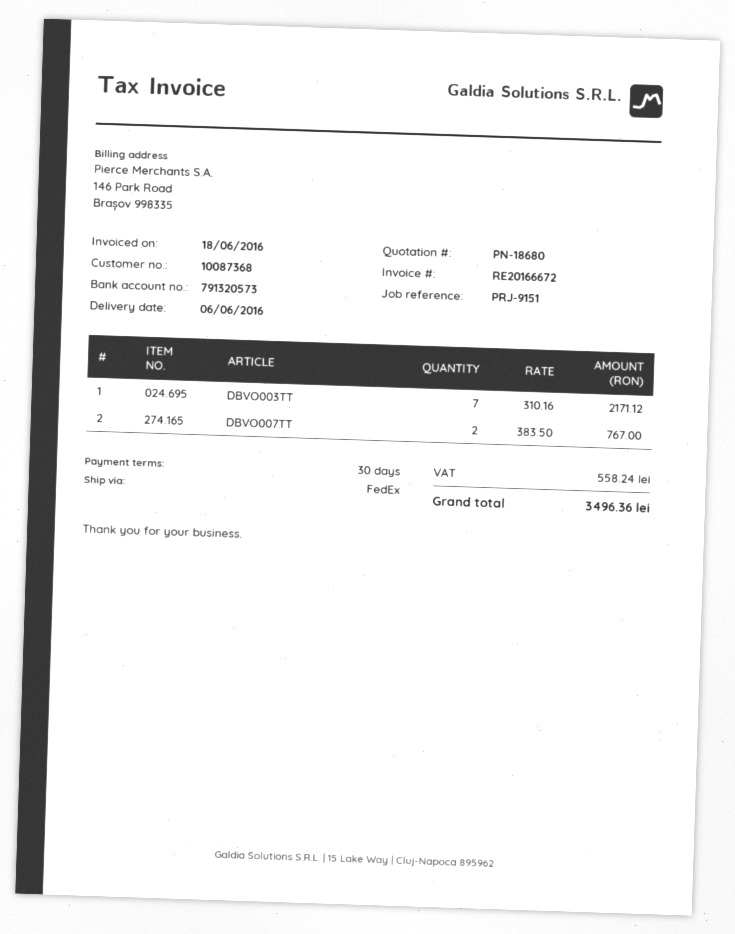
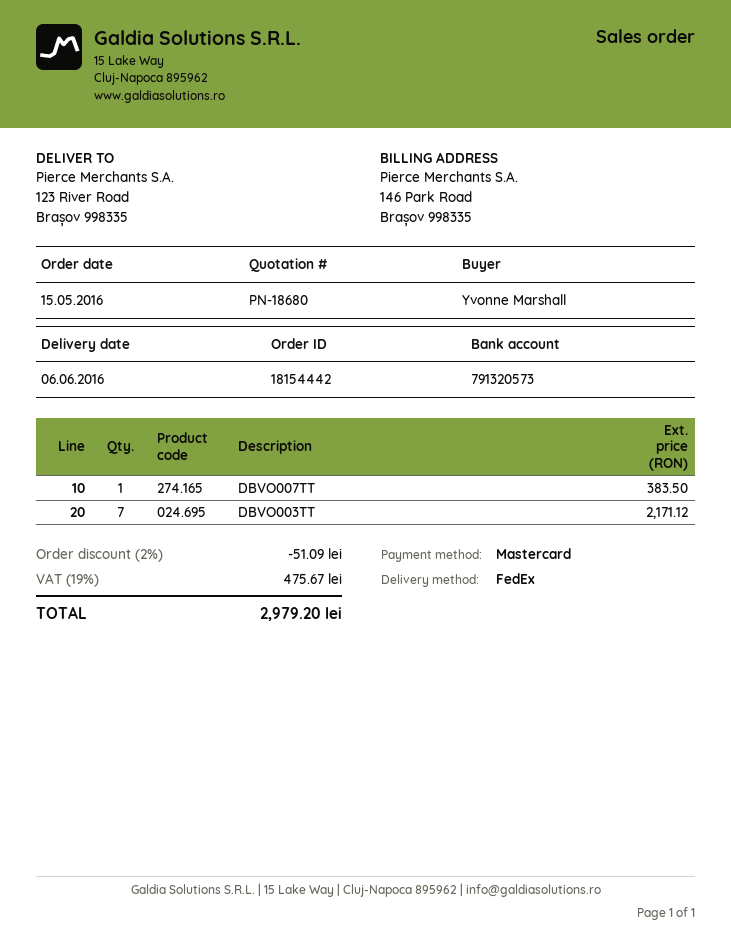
DBVO007TT: 2 for 767.00 -> 1 for 383.50
discount: none -> 2% = 51.09
tax: 558.24 -> 475.67
total: 3496.36 -> 2979.20

